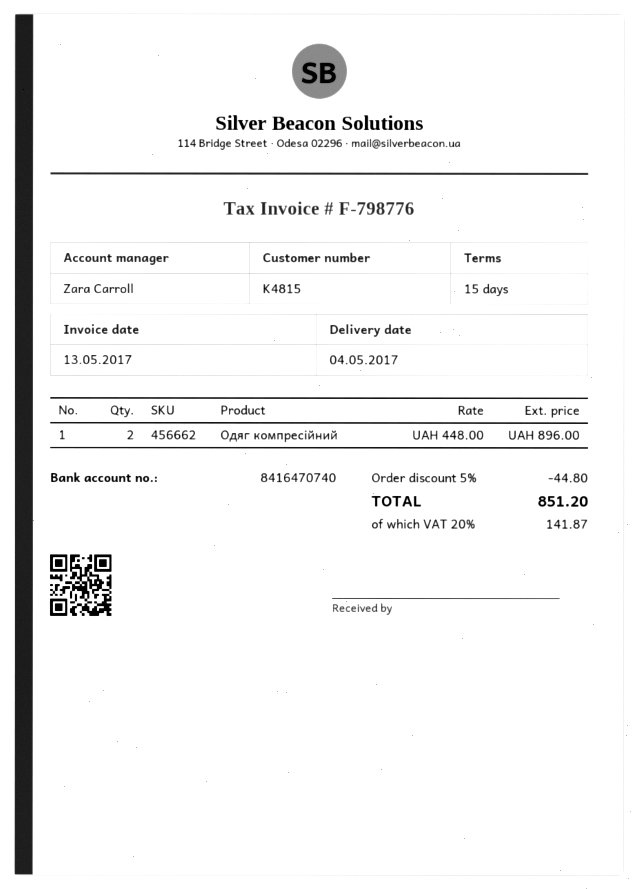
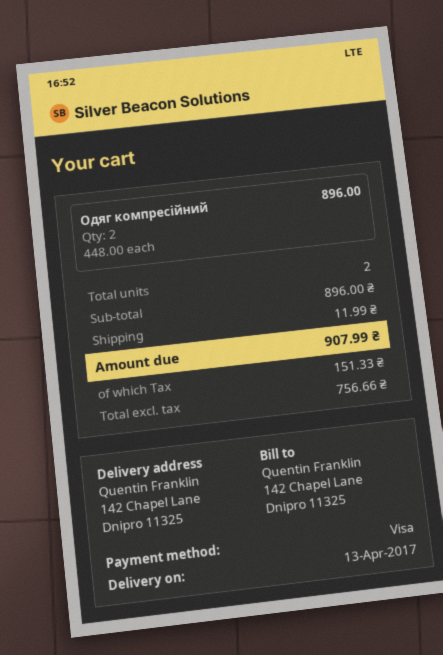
delivery date: 2017-05-04 -> 2017-04-13
discount: 5% = 44.80 -> none
shipping: none -> 11.99
tax: 141.87 -> 151.33
total: 851.20 -> 907.99

